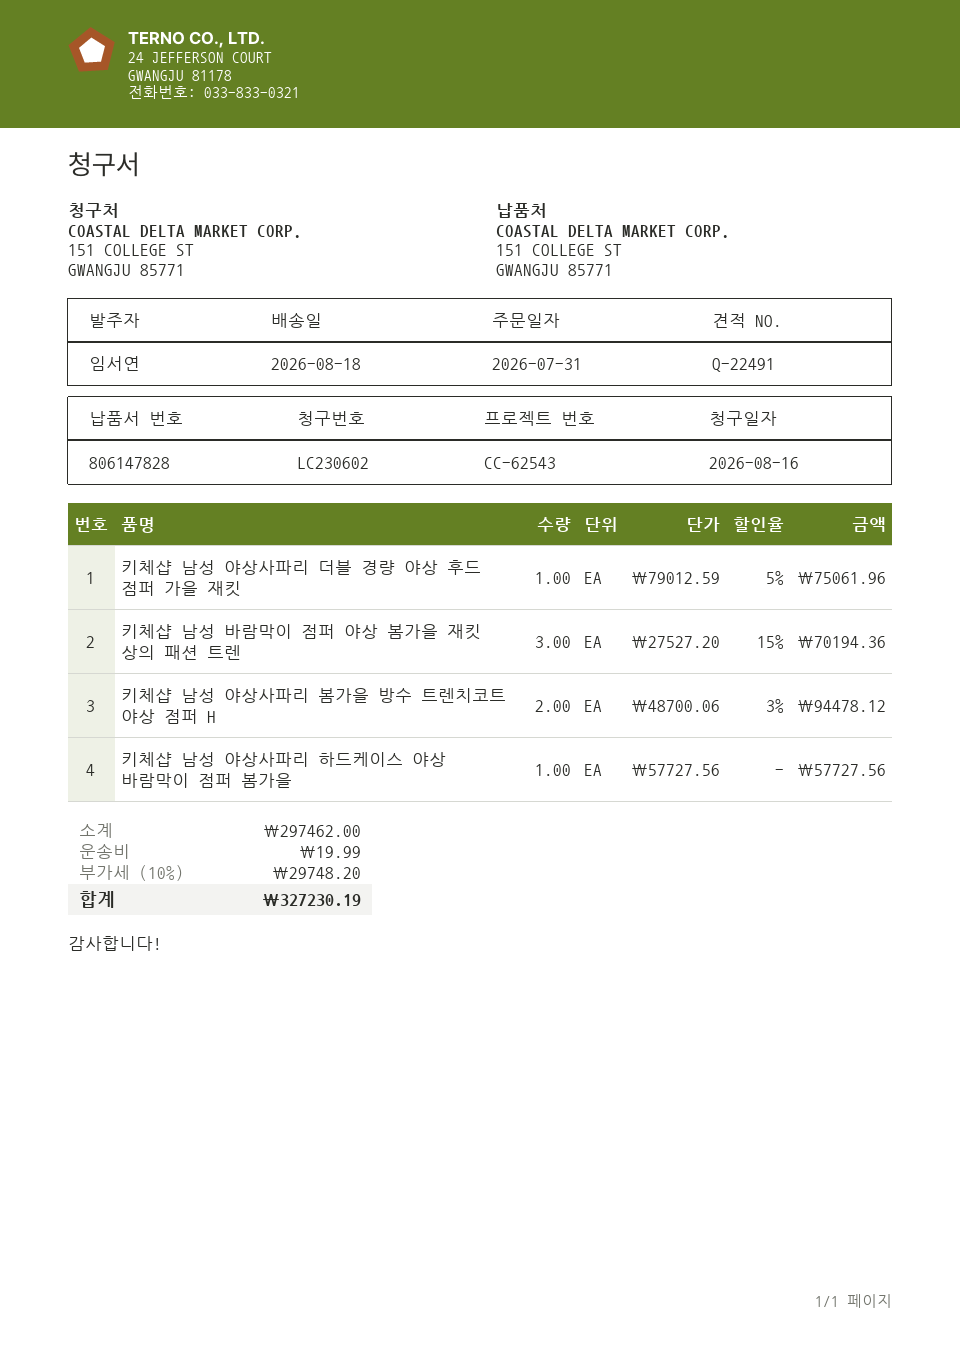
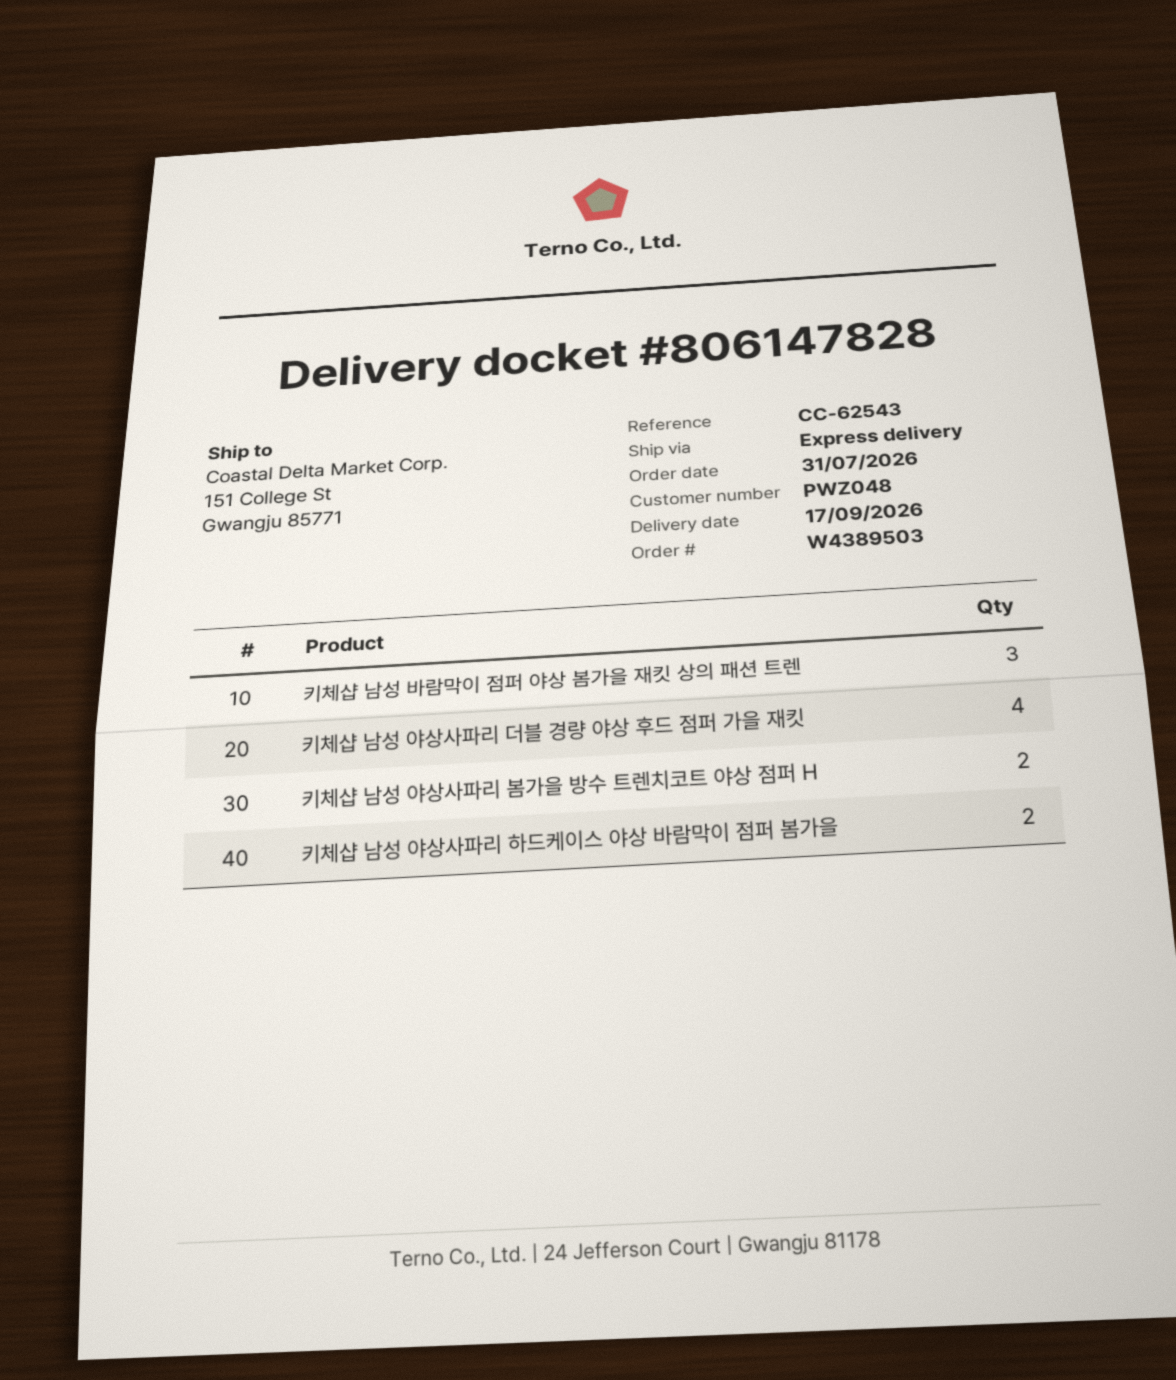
delivery date: 2026-08-18 -> 2026-09-17
키체샵 남성 야상사파리 더블 경량 야상 후드 점퍼 가을 재킷: 1 -> 4
키체샵 남성 야상사파리 하드케이스 야상 바람막이 점퍼 봄가을: 1 -> 2

